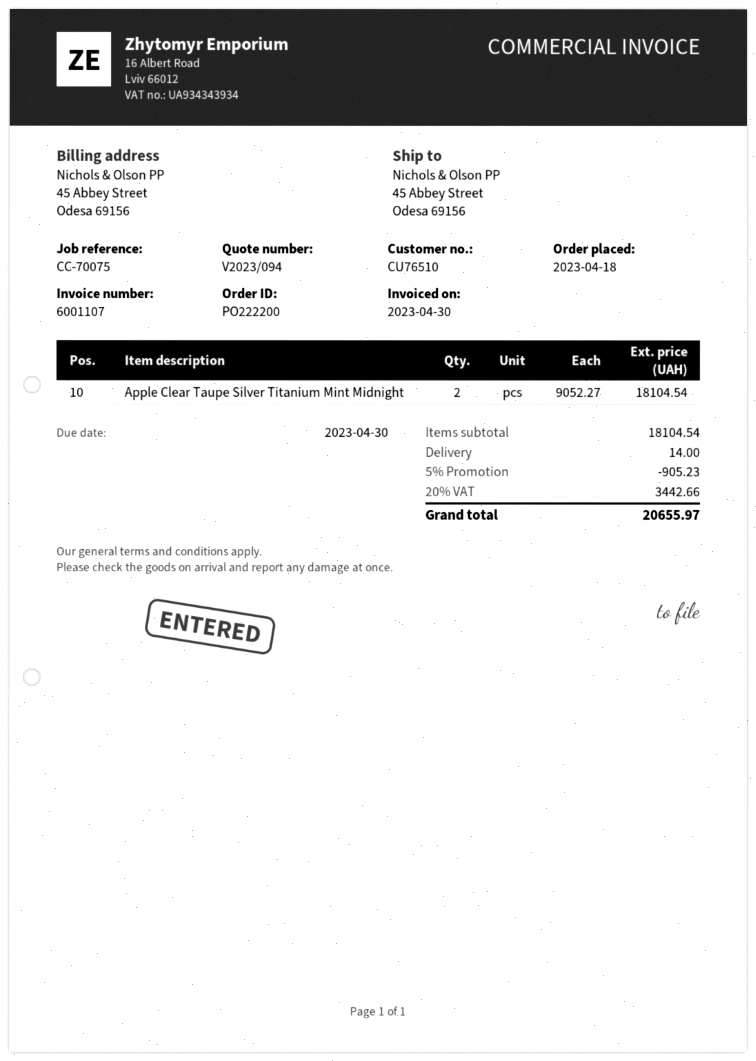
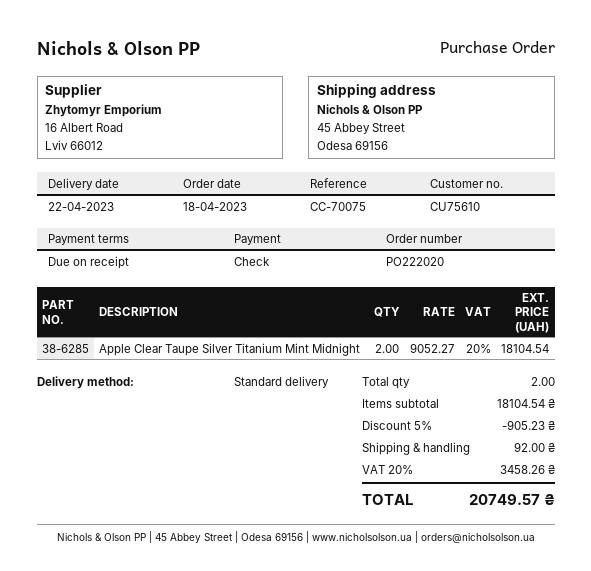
order number: PO222200 -> PO222020
customer number: CU76510 -> CU75610
shipping: 14.00 -> 92.00
tax: 20% = 3442.66 -> 20% = 3458.26
total: 20655.97 -> 20749.57

